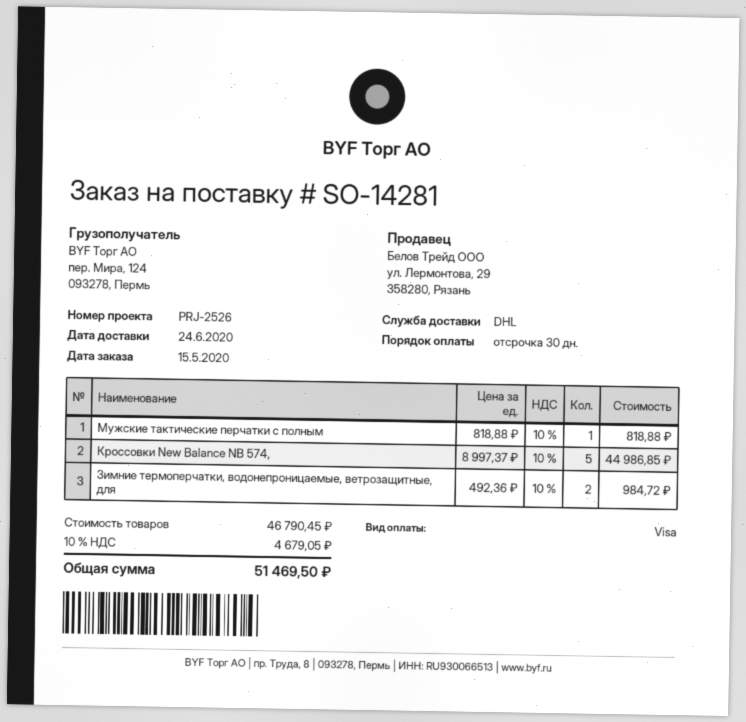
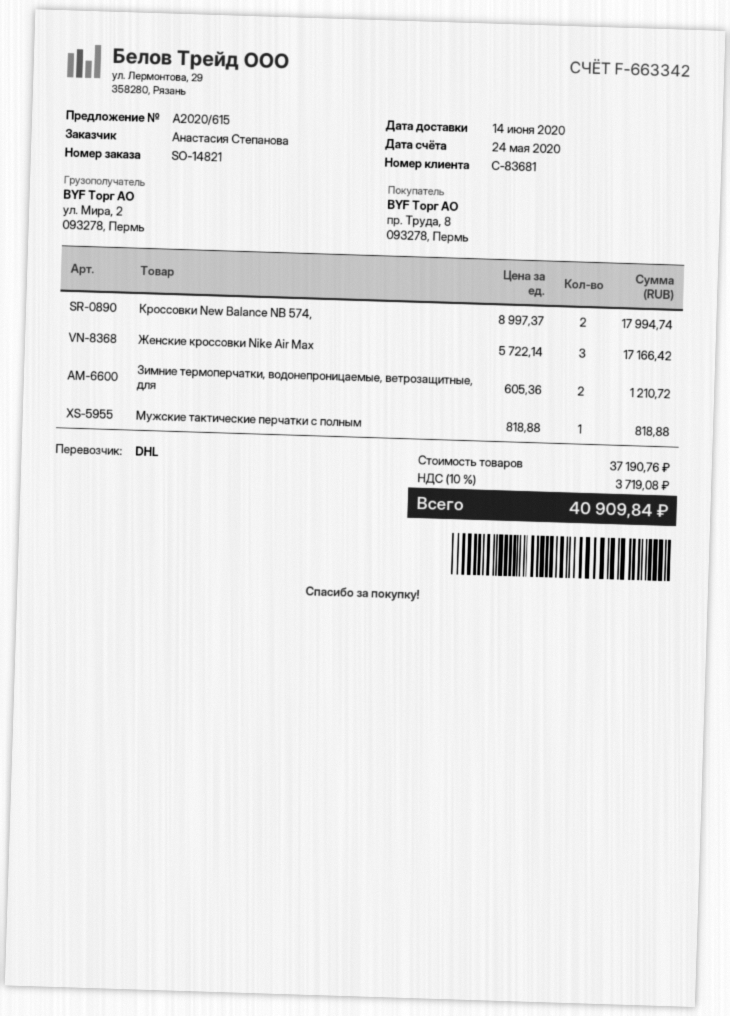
order number: SO-14281 -> SO-14821
delivery date: 2020-06-24 -> 2020-06-14
ship to: пер. Мира, 124, 093278, Пермь -> ул. Мира, 2, 093278, Пермь
Кроссовки New Balance NB 574,: 5 x 8997.37 = 44986.85 -> 2 x 8997.37 = 17994.74
Зимние термоперчатки, водонепроницаемые, ветрозащитные, для: 2 x 492.36 = 984.72 -> 2 x 605.36 = 1210.72
Женские кроссовки Nike Air Max: none -> 3 x 5722.14 = 17166.42
subtotal: 46790.45 -> 37190.76
tax: 10% = 4679.05 -> 10% = 3719.08
total: 51469.50 -> 40909.84

